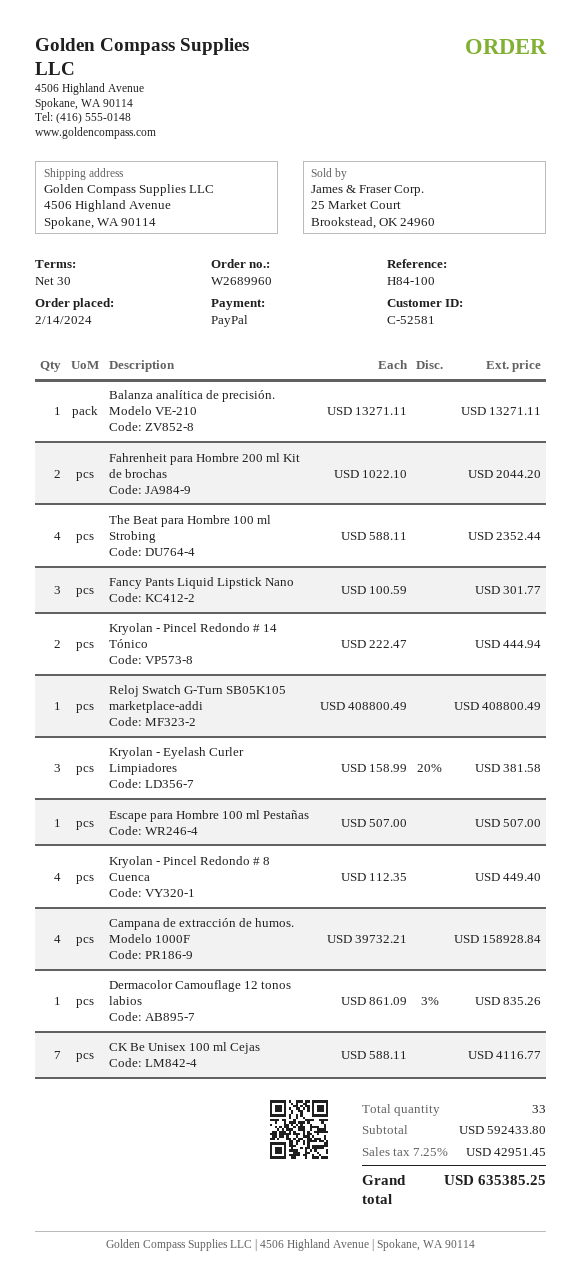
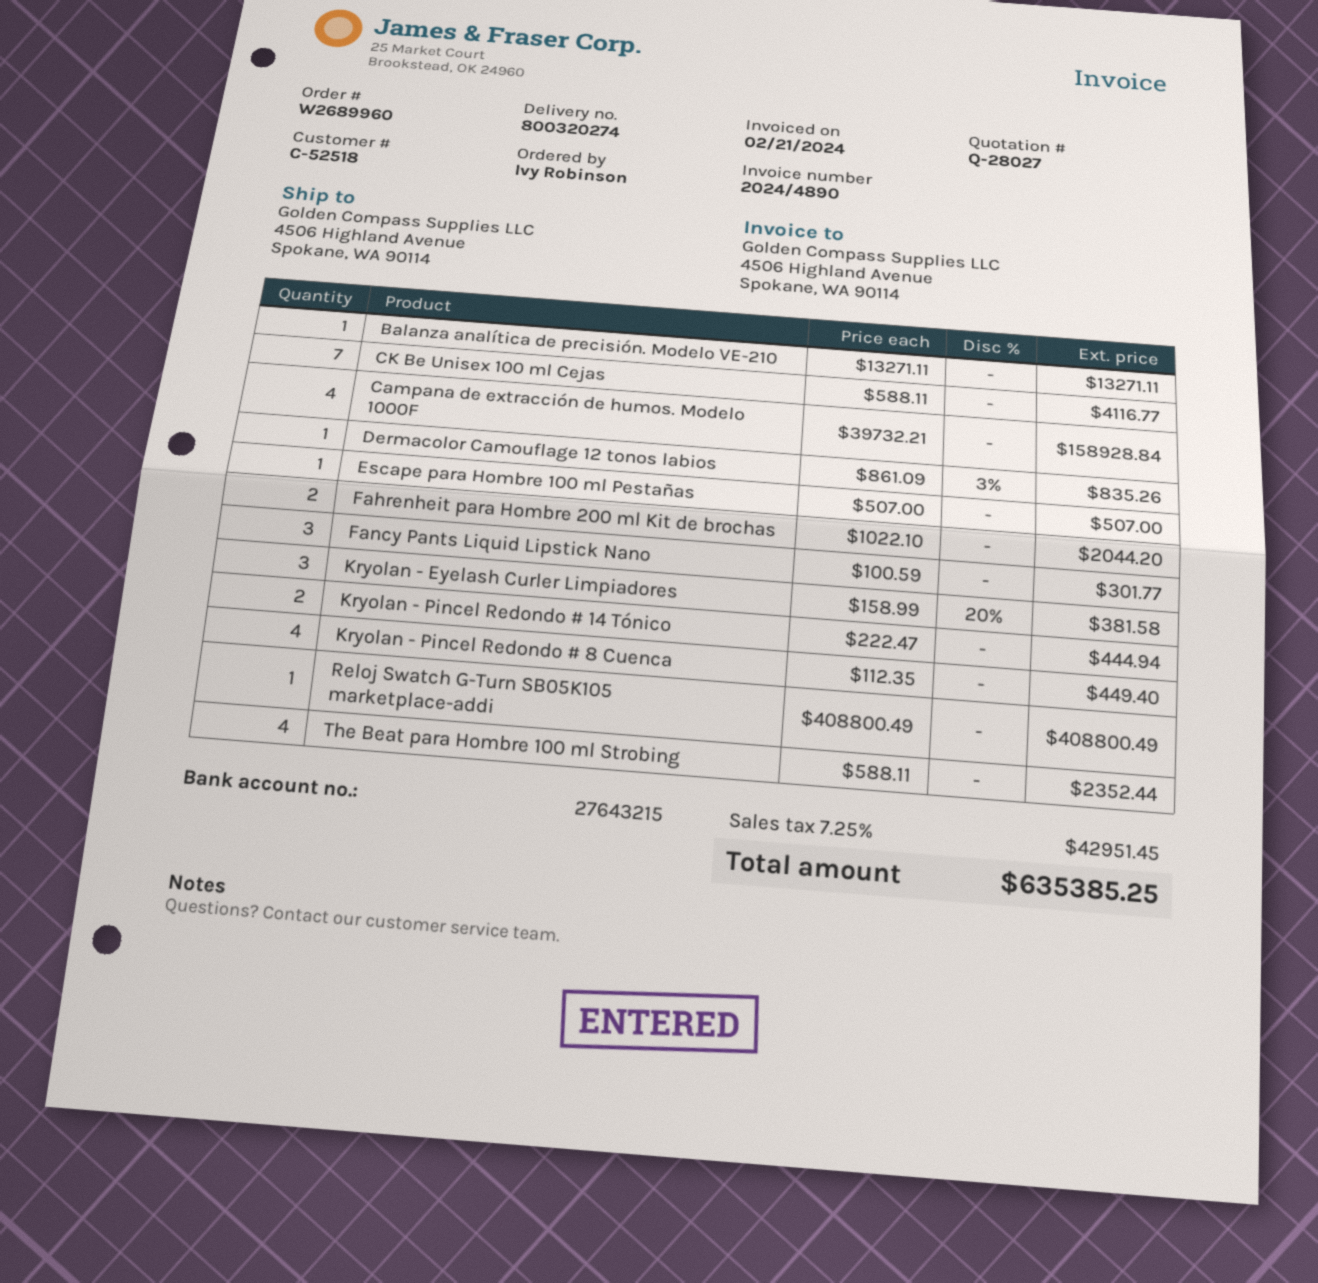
customer number: C-52581 -> C-52518

